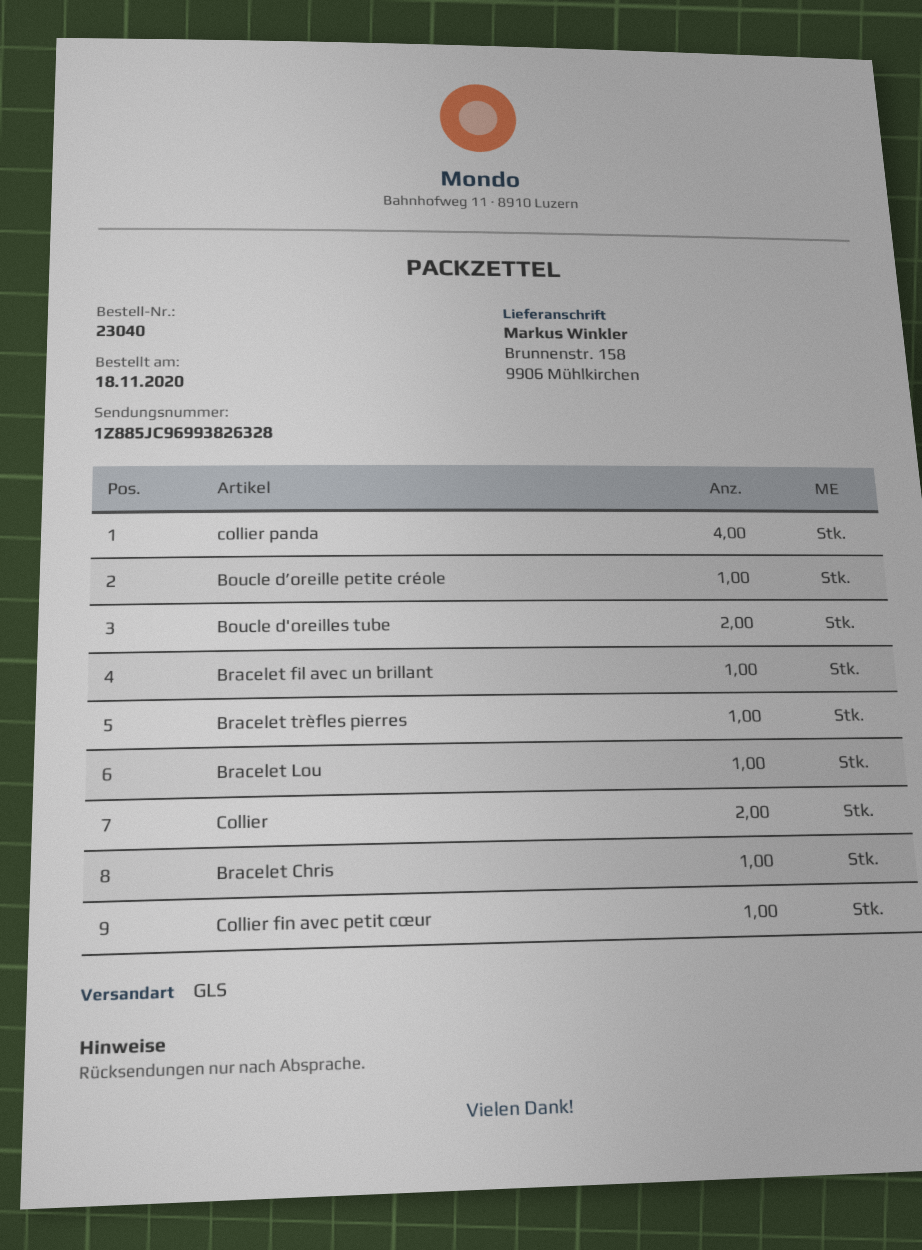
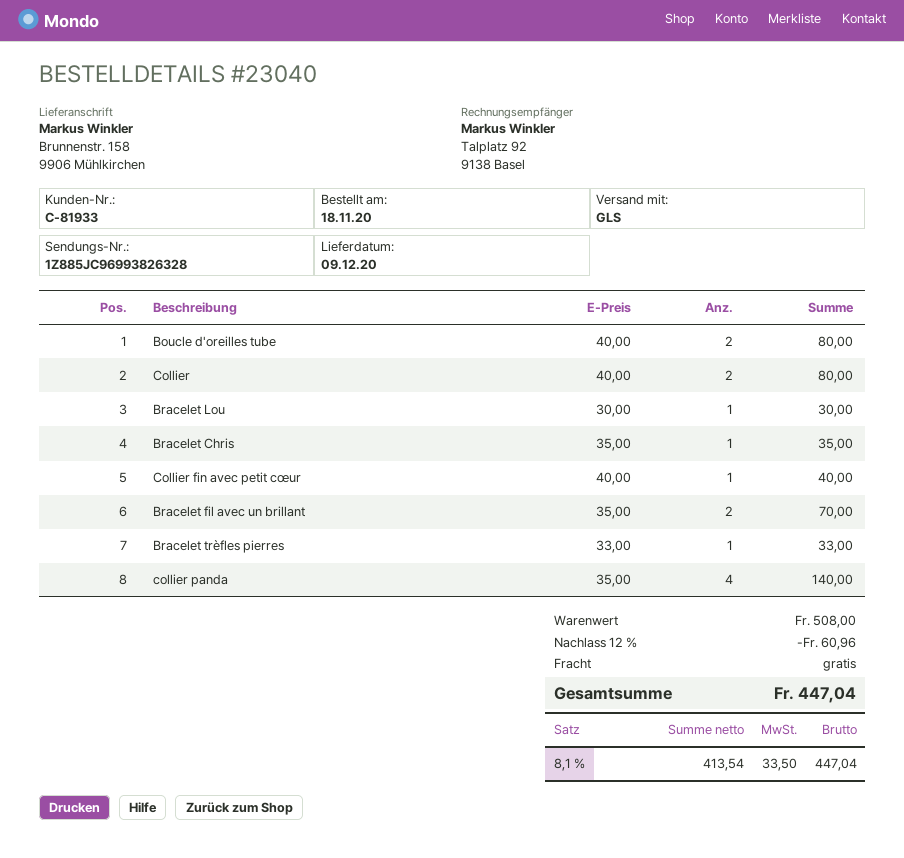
Boucle d’oreille petite créole: 1 -> none
Bracelet fil avec un brillant: 1 -> 2

